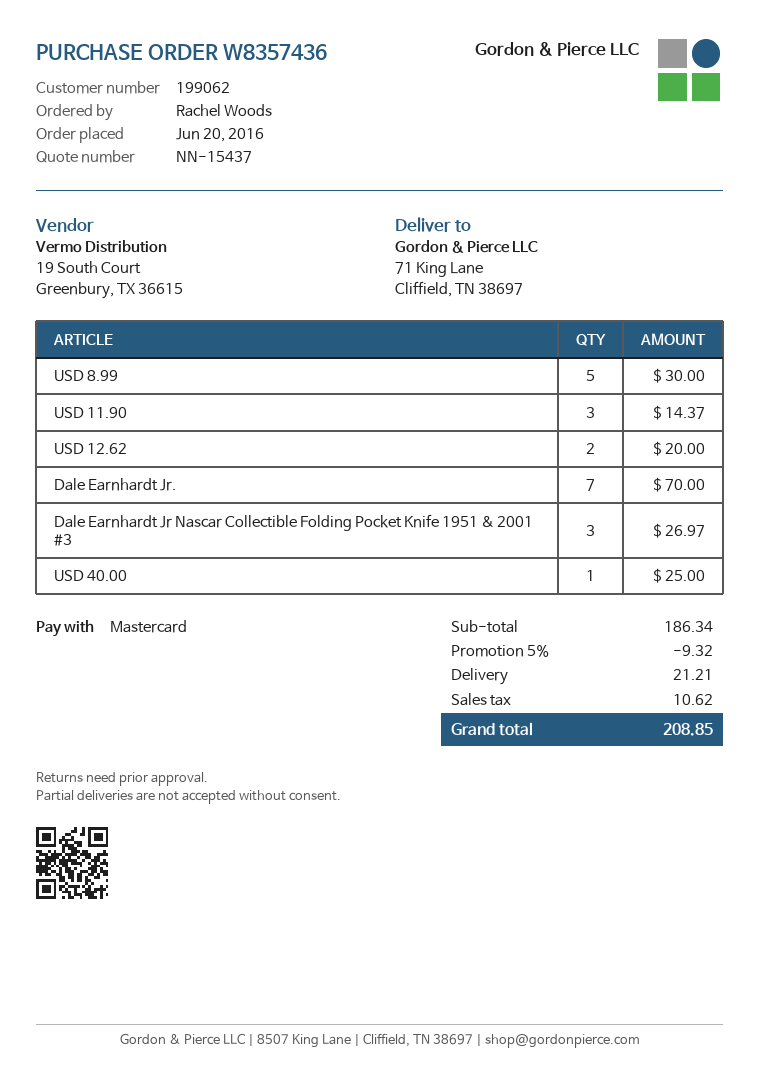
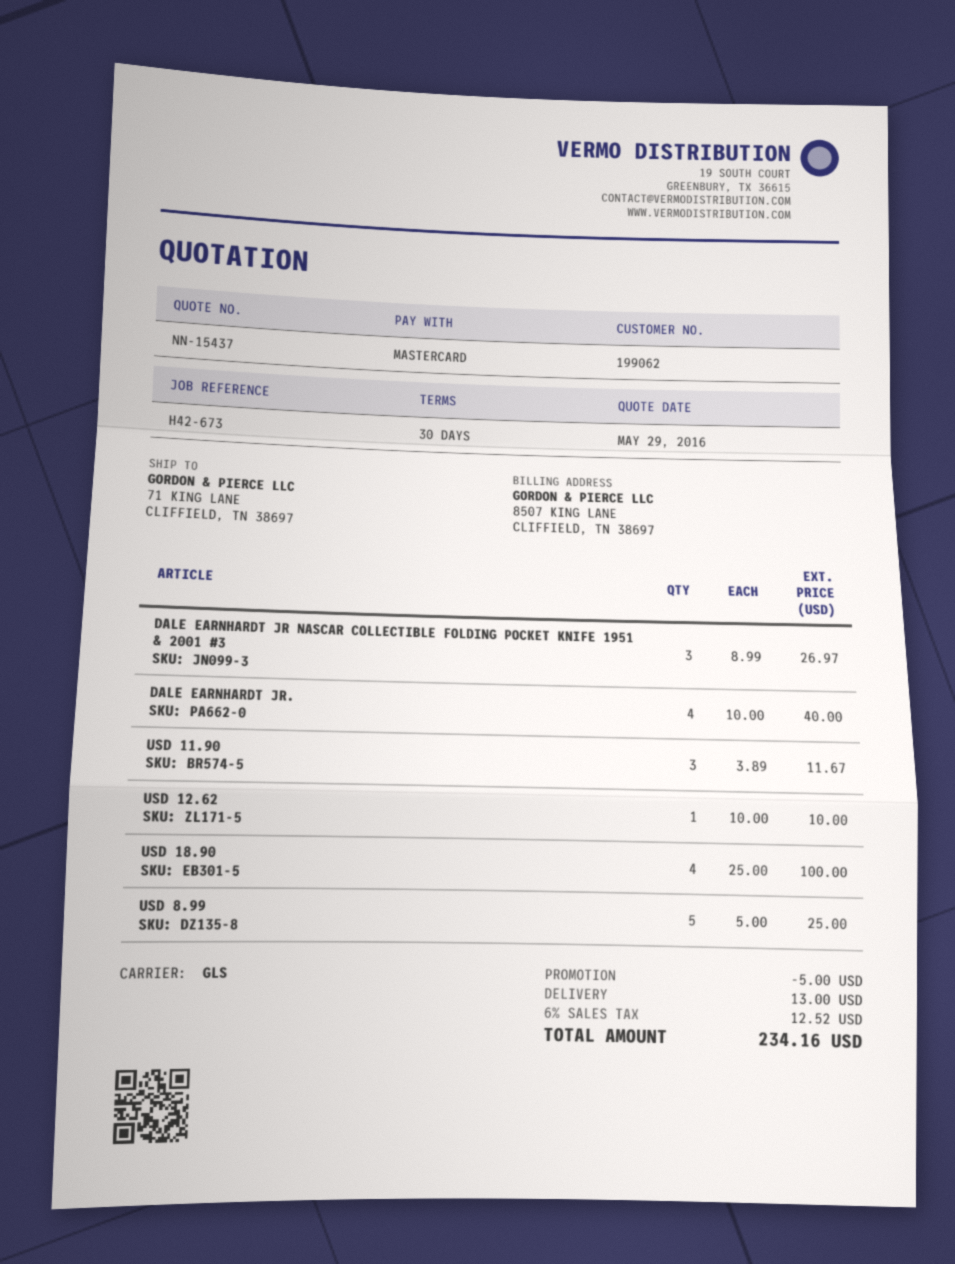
USD 8.99: 5 for 30.00 -> 5 for 25.00
USD 11.90: 3 for 14.37 -> 3 for 11.67
USD 12.62: 2 for 20.00 -> 1 for 10.00
Dale Earnhardt Jr.: 7 for 70.00 -> 4 for 40.00
USD 40.00: 1 for 25.00 -> none
USD 18.90: none -> 4 for 100.00
discount: 9.32 -> 5.00
shipping: 21.21 -> 13.00
tax: 10.62 -> 12.52
total: 208.85 -> 234.16

